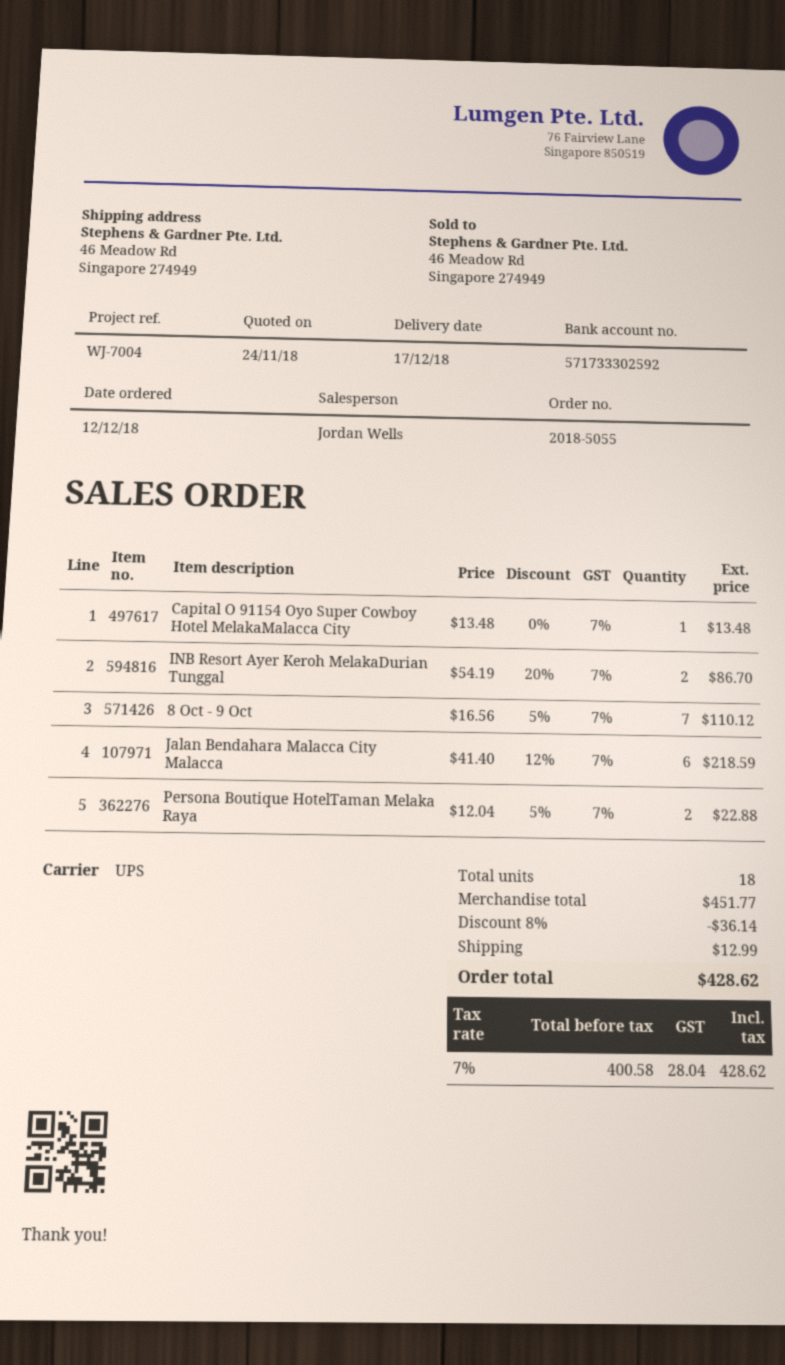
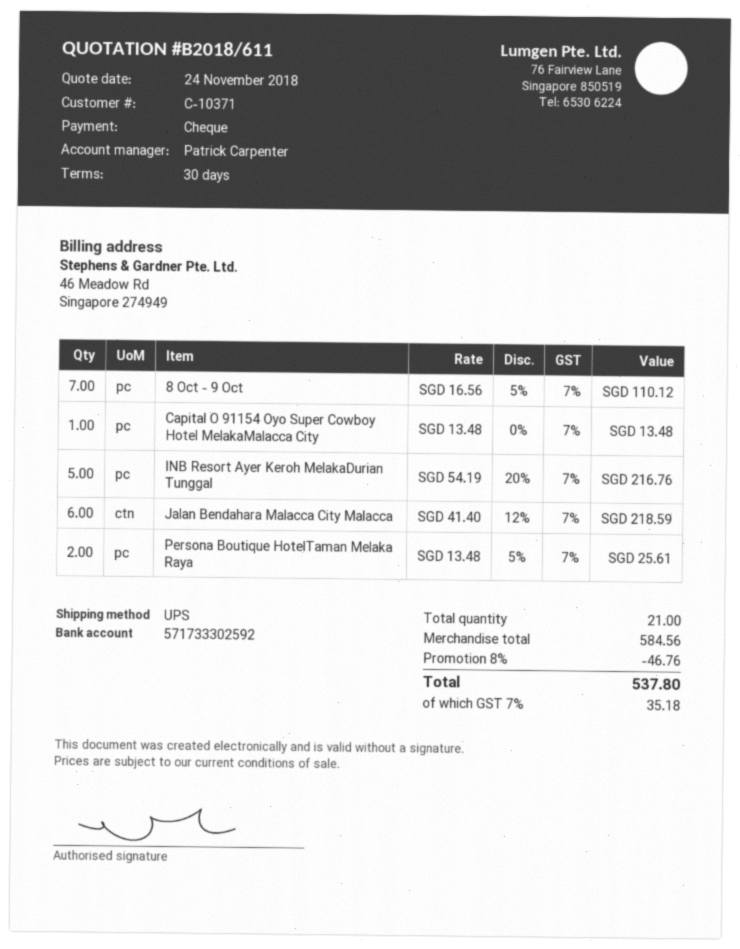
sales rep: Jordan Wells -> Patrick Carpenter
INB Resort Ayer Keroh MelakaDurian Tunggal: 2 x 54.19 - 20% = 86.70 -> 5 x 54.19 - 20% = 216.76
Persona Boutique HotelTaman Melaka Raya: 2 x 12.04 - 5% = 22.88 -> 2 x 13.48 - 5% = 25.61
total quantity: 18 -> 21
subtotal: 451.77 -> 584.56
discount: 8% = 36.14 -> 8% = 46.76
shipping: 12.99 -> none
tax: 7% = 28.04 -> 7% = 35.18
total: 428.62 -> 537.80

